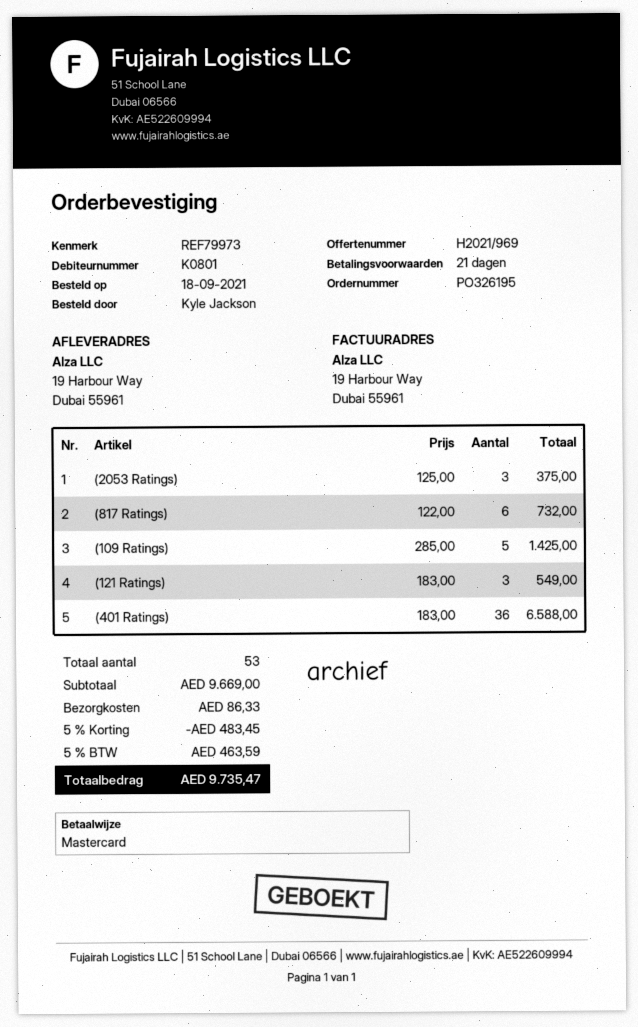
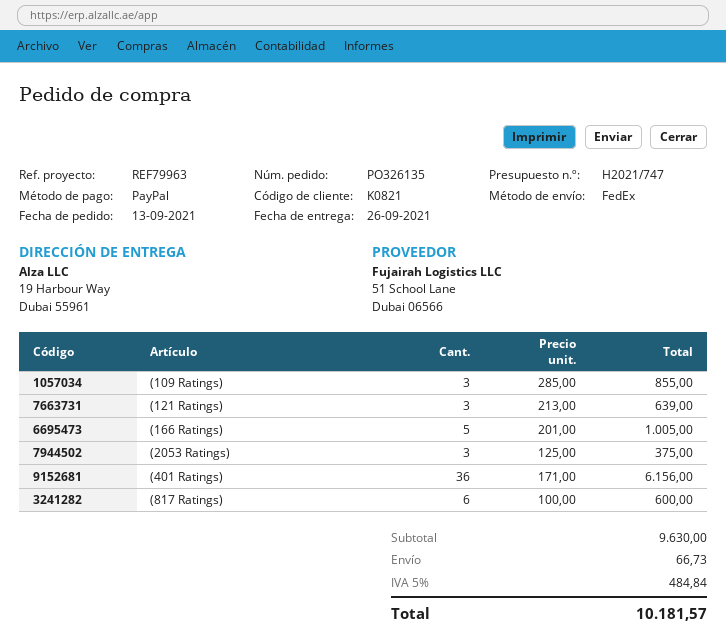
quote number: H2021/969 -> H2021/747
order number: PO326195 -> PO326135
order date: 2021-09-18 -> 2021-09-13
customer number: K0801 -> K0821
reference: REF79973 -> REF79963
payment method: Mastercard -> PayPal
(817 Ratings): 6 x 122.00 = 732.00 -> 6 x 100.00 = 600.00
(109 Ratings): 5 x 285.00 = 1425.00 -> 3 x 285.00 = 855.00
(121 Ratings): 3 x 183.00 = 549.00 -> 3 x 213.00 = 639.00
(401 Ratings): 36 x 183.00 = 6588.00 -> 36 x 171.00 = 6156.00
(166 Ratings): none -> 5 x 201.00 = 1005.00
subtotal: 9669.00 -> 9630.00
discount: 5% = 483.45 -> none
shipping: 86.33 -> 66.73
tax: 5% = 463.59 -> 5% = 484.84
total: 9735.47 -> 10181.57

